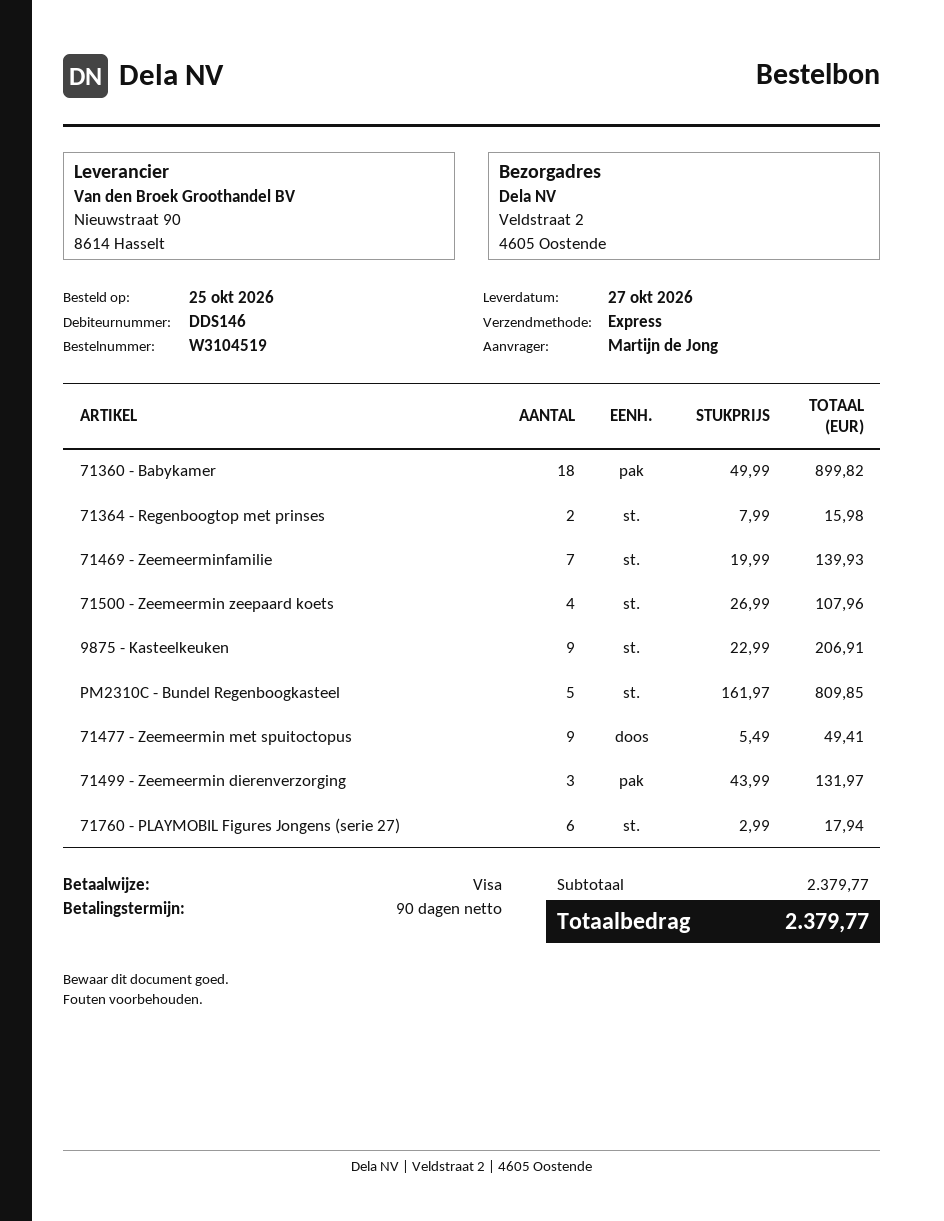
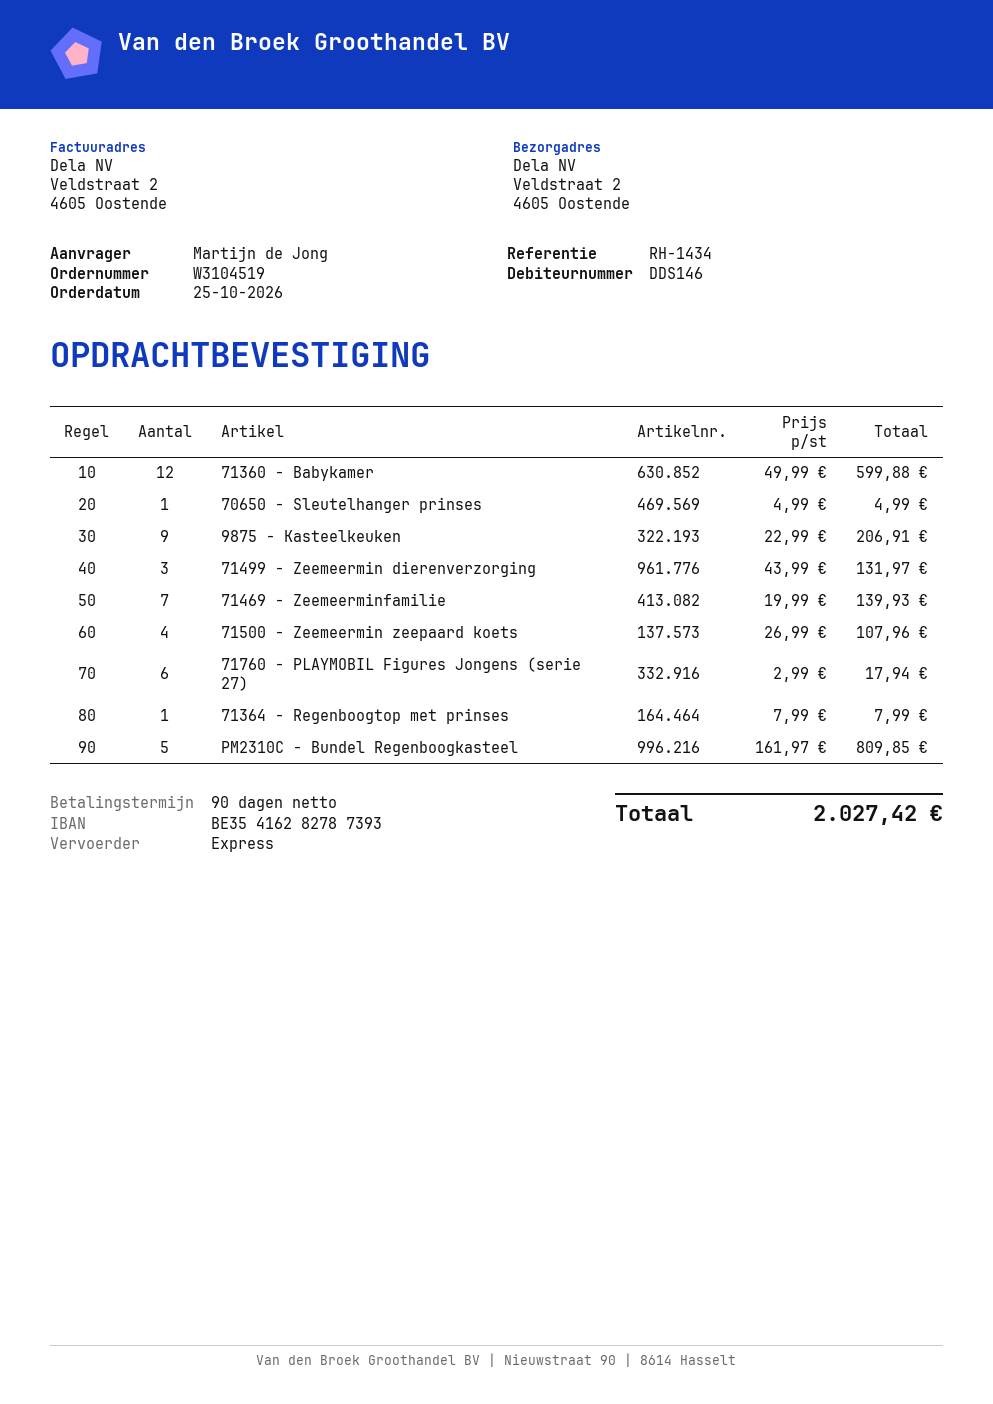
71360 - Babykamer: 18 x 49.99 = 899.82 -> 12 x 49.99 = 599.88
71364 - Regenboogtop met prinses: 2 x 7.99 = 15.98 -> 1 x 7.99 = 7.99
71477 - Zeemeermin met spuitoctopus: 9 x 5.49 = 49.41 -> none
70650 - Sleutelhanger prinses: none -> 1 x 4.99 = 4.99
total: 2379.77 -> 2027.42

